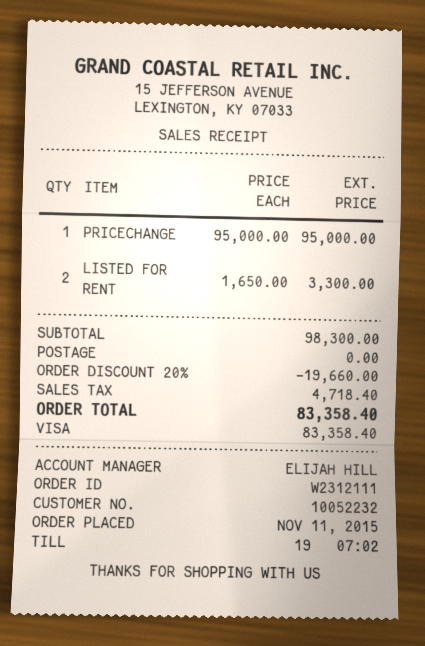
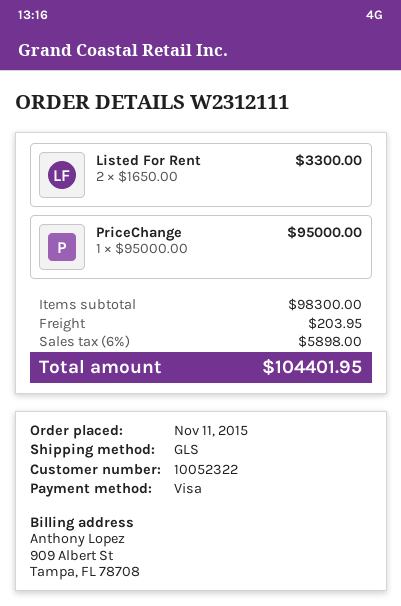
customer number: 10052232 -> 10052322
discount: 20% = 19660.00 -> none
shipping: 0.00 -> 203.95
tax: 4718.40 -> 5898.00
total: 83358.40 -> 104401.95

